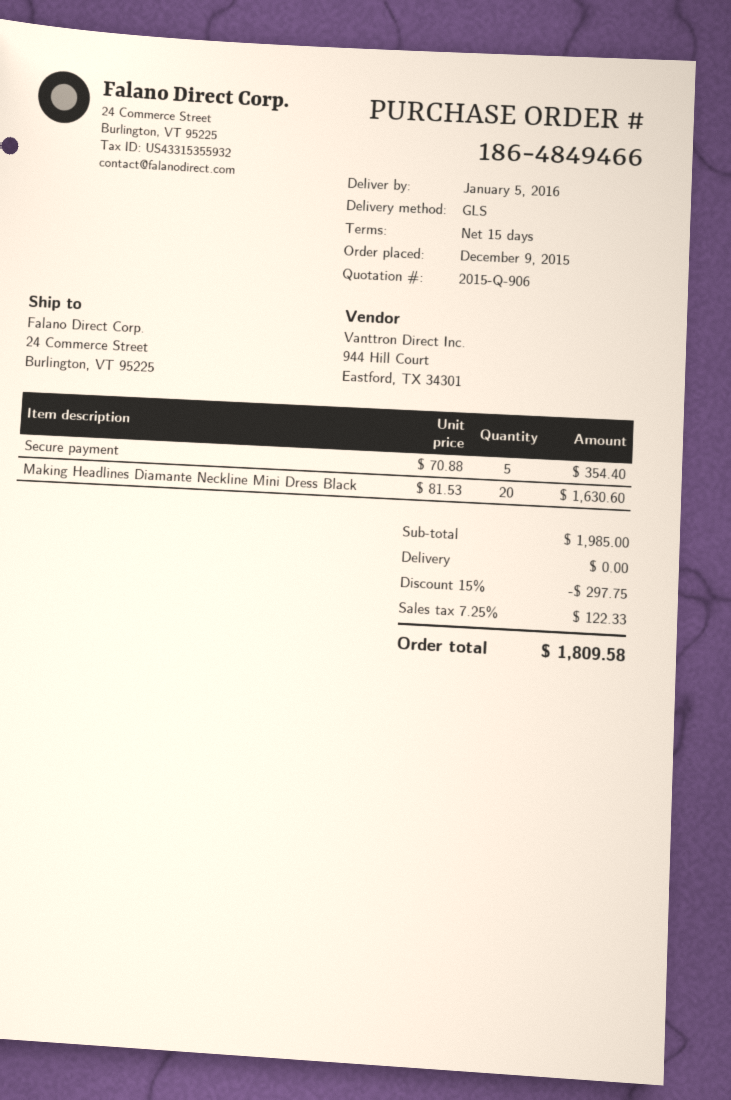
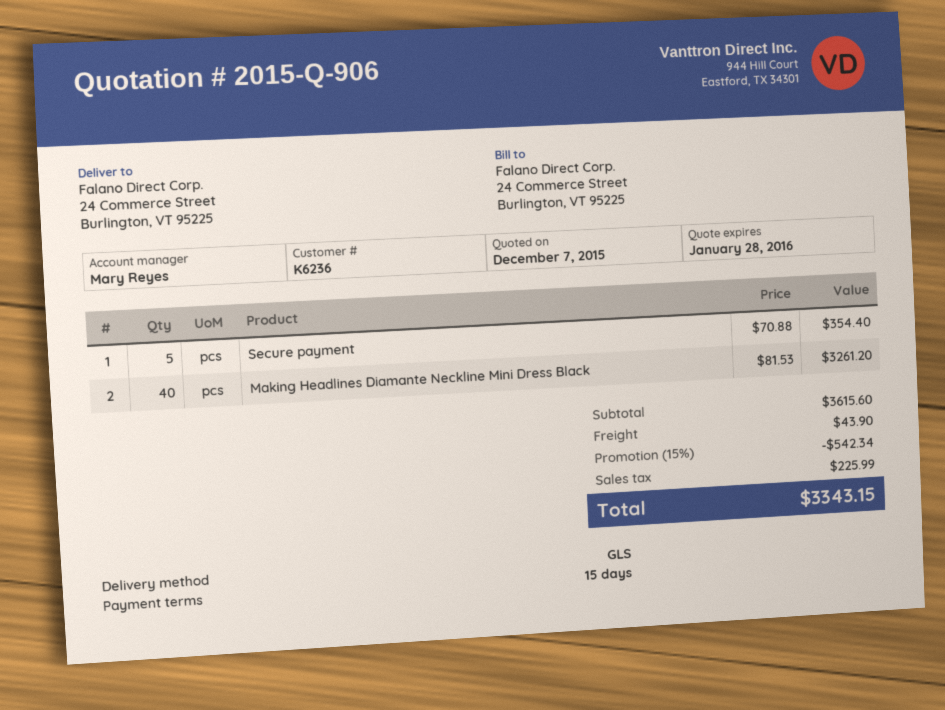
Making Headlines Diamante Neckline Mini Dress Black: 20 x 81.53 = 1630.60 -> 40 x 81.53 = 3261.20
subtotal: 1985.00 -> 3615.60
discount: 15% = 297.75 -> 15% = 542.34
shipping: 0.00 -> 43.90
tax: 122.33 -> 225.99
total: 1809.58 -> 3343.15

